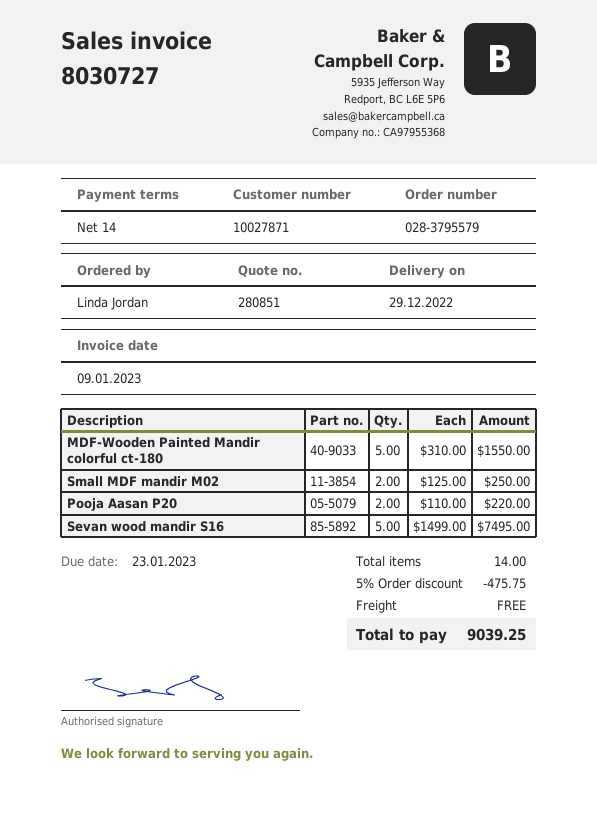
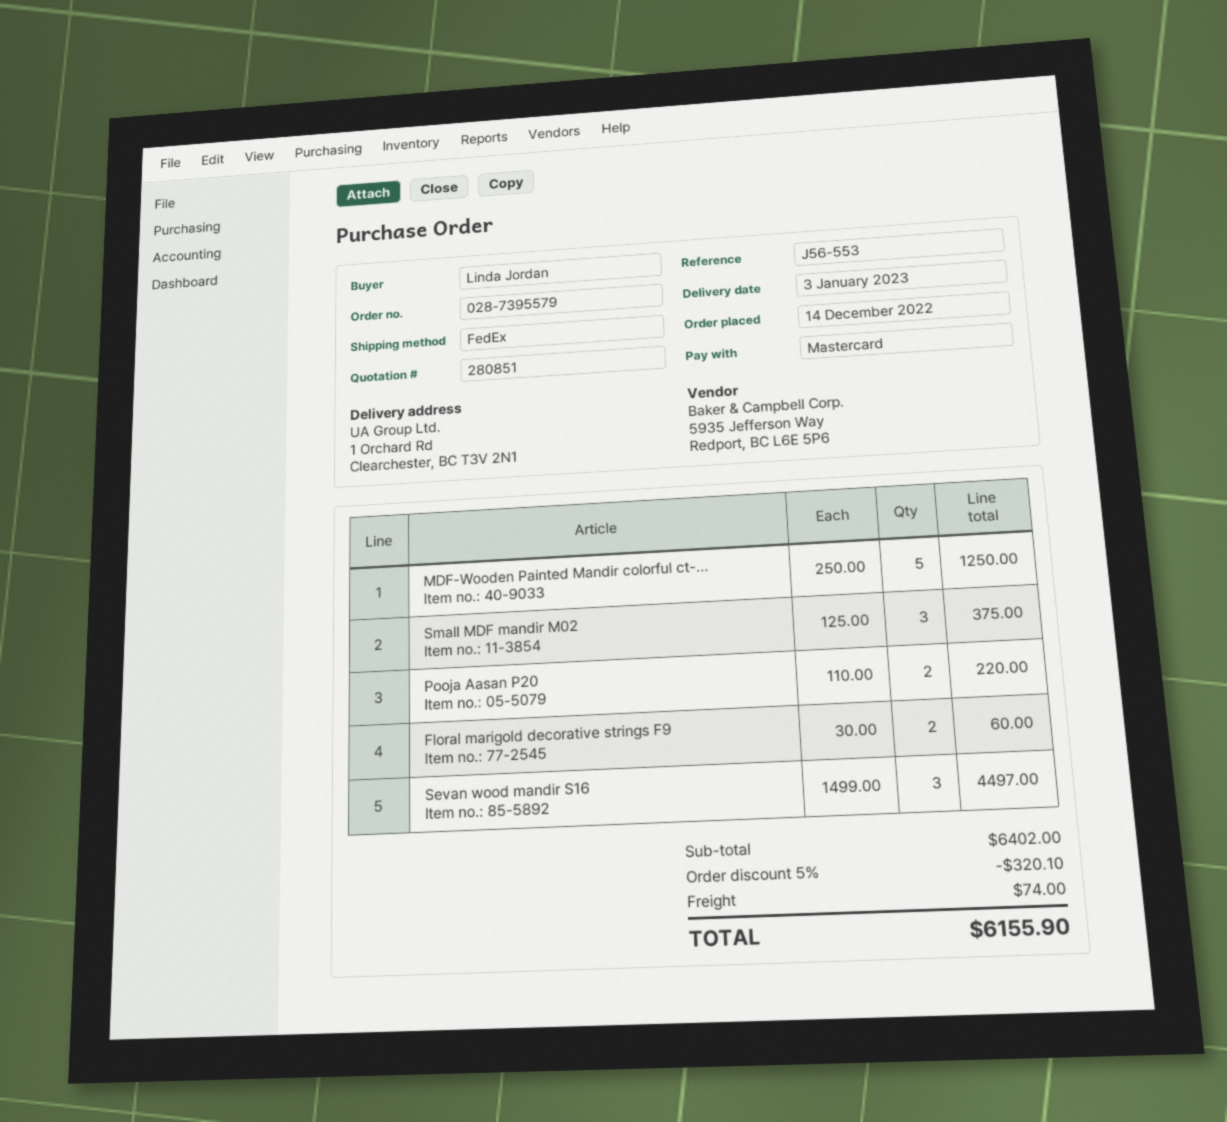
order number: 028-3795579 -> 028-7395579
delivery date: 2022-12-29 -> 2023-01-03
MDF-Wooden Painted Mandir colorful ct-180: 5 x 310.00 = 1550.00 -> 5 x 250.00 = 1250.00
Small MDF mandir M02: 2 x 125.00 = 250.00 -> 3 x 125.00 = 375.00
Sevan wood mandir S16: 5 x 1499.00 = 7495.00 -> 3 x 1499.00 = 4497.00
Floral marigold decorative strings F9: none -> 2 x 30.00 = 60.00
discount: 5% = 475.75 -> 5% = 320.10
shipping: 0.00 -> 74.00
total: 9039.25 -> 6155.90

